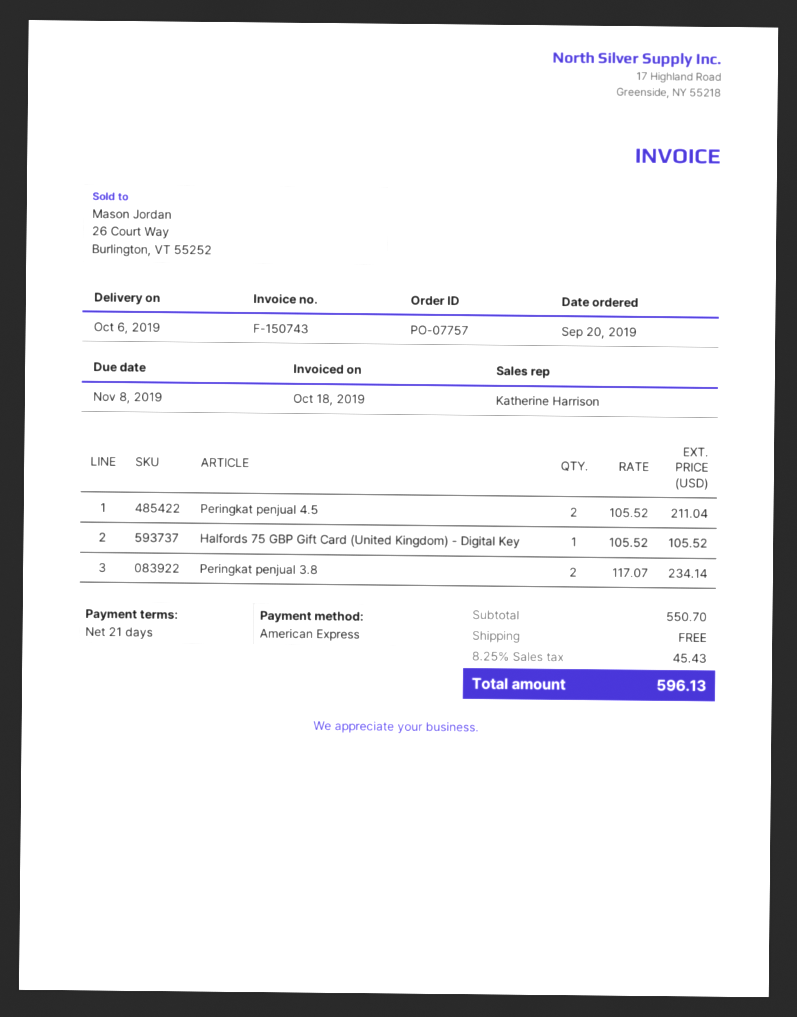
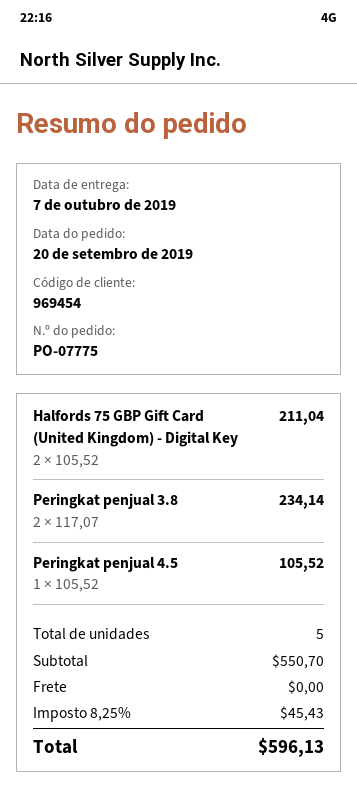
order number: PO-07757 -> PO-07775
delivery date: 2019-10-06 -> 2019-10-07
Peringkat penjual 4.5: 2 x 105.52 = 211.04 -> 1 x 105.52 = 105.52
Halfords 75 GBP Gift Card (United Kingdom) - Digital Key: 1 x 105.52 = 105.52 -> 2 x 105.52 = 211.04

